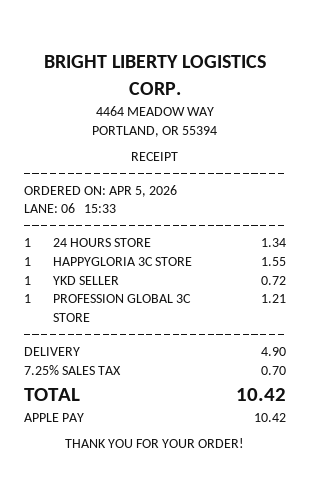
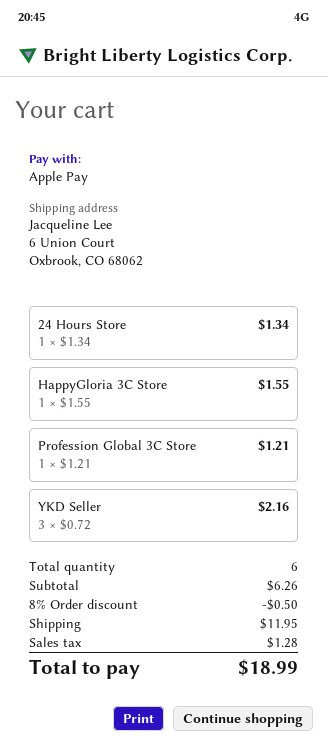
YKD SELLER: 1 x 0.72 = 0.72 -> 3 x 0.72 = 2.16
discount: none -> 8% = 0.50
shipping: 4.90 -> 11.95
tax: 0.70 -> 1.28
total: 10.42 -> 18.99

